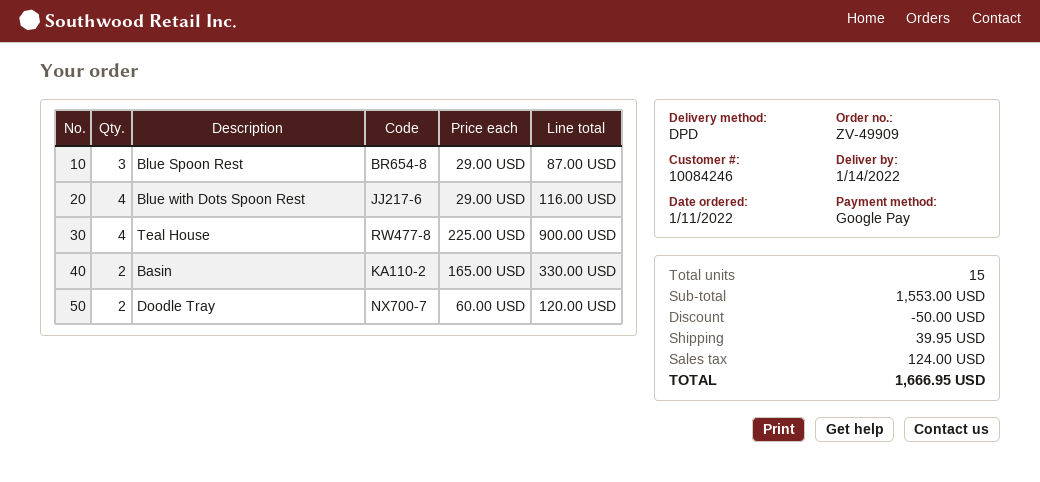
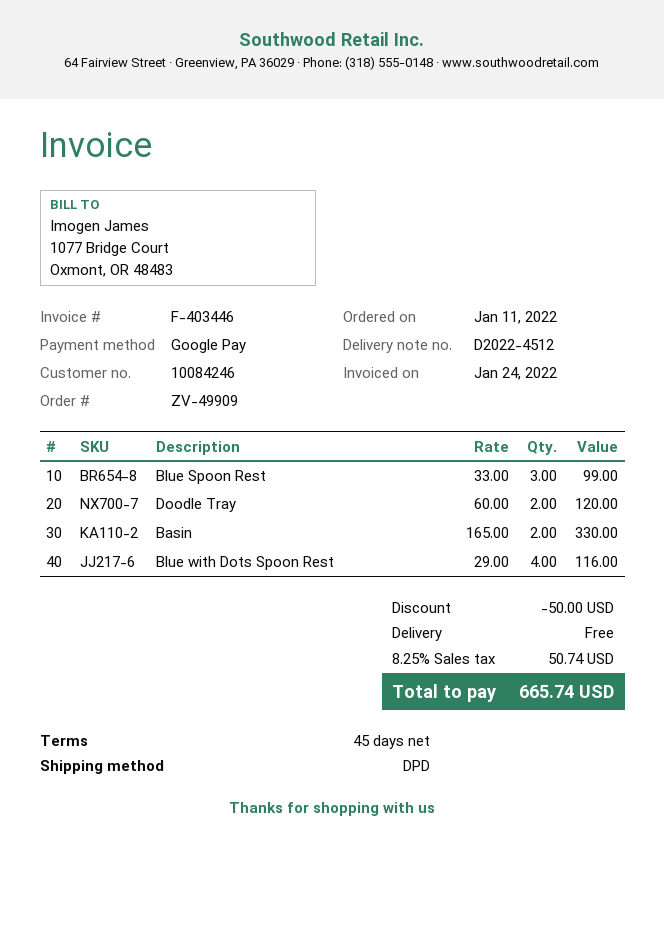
Blue Spoon Rest: 3 x 29.00 = 87.00 -> 3 x 33.00 = 99.00
Teal House: 4 x 225.00 = 900.00 -> none
shipping: 39.95 -> 0.00
tax: 124.00 -> 50.74
total: 1666.95 -> 665.74

